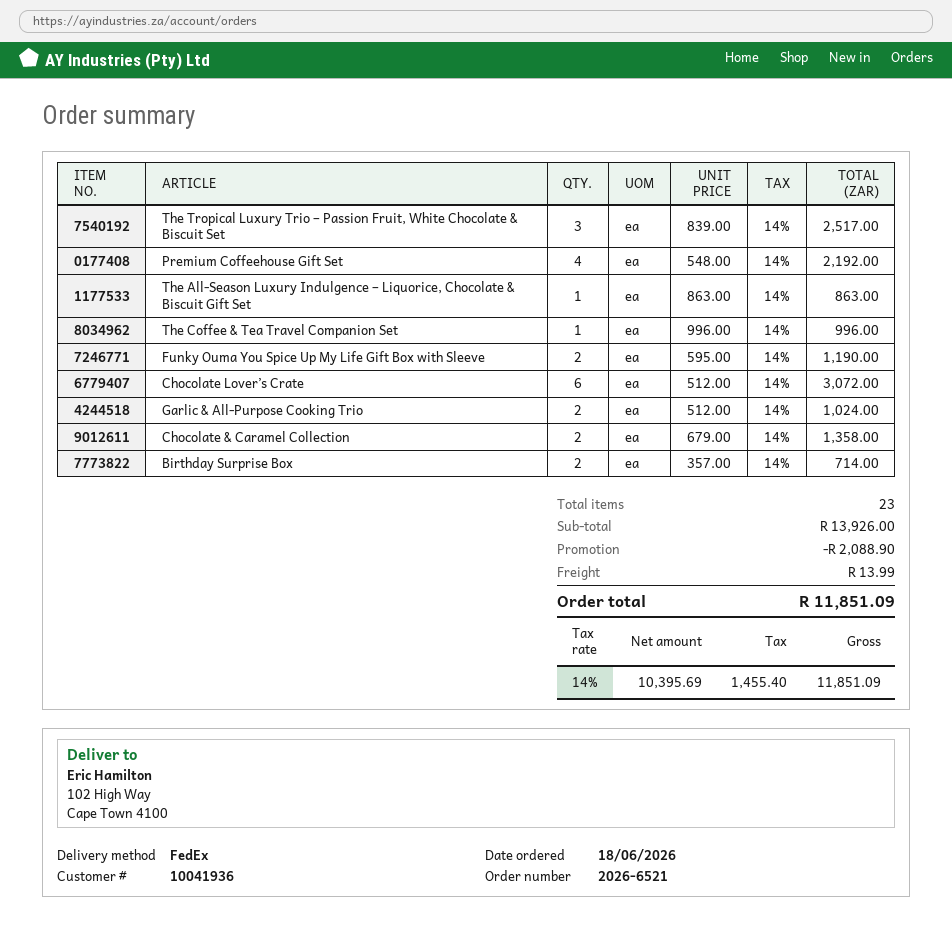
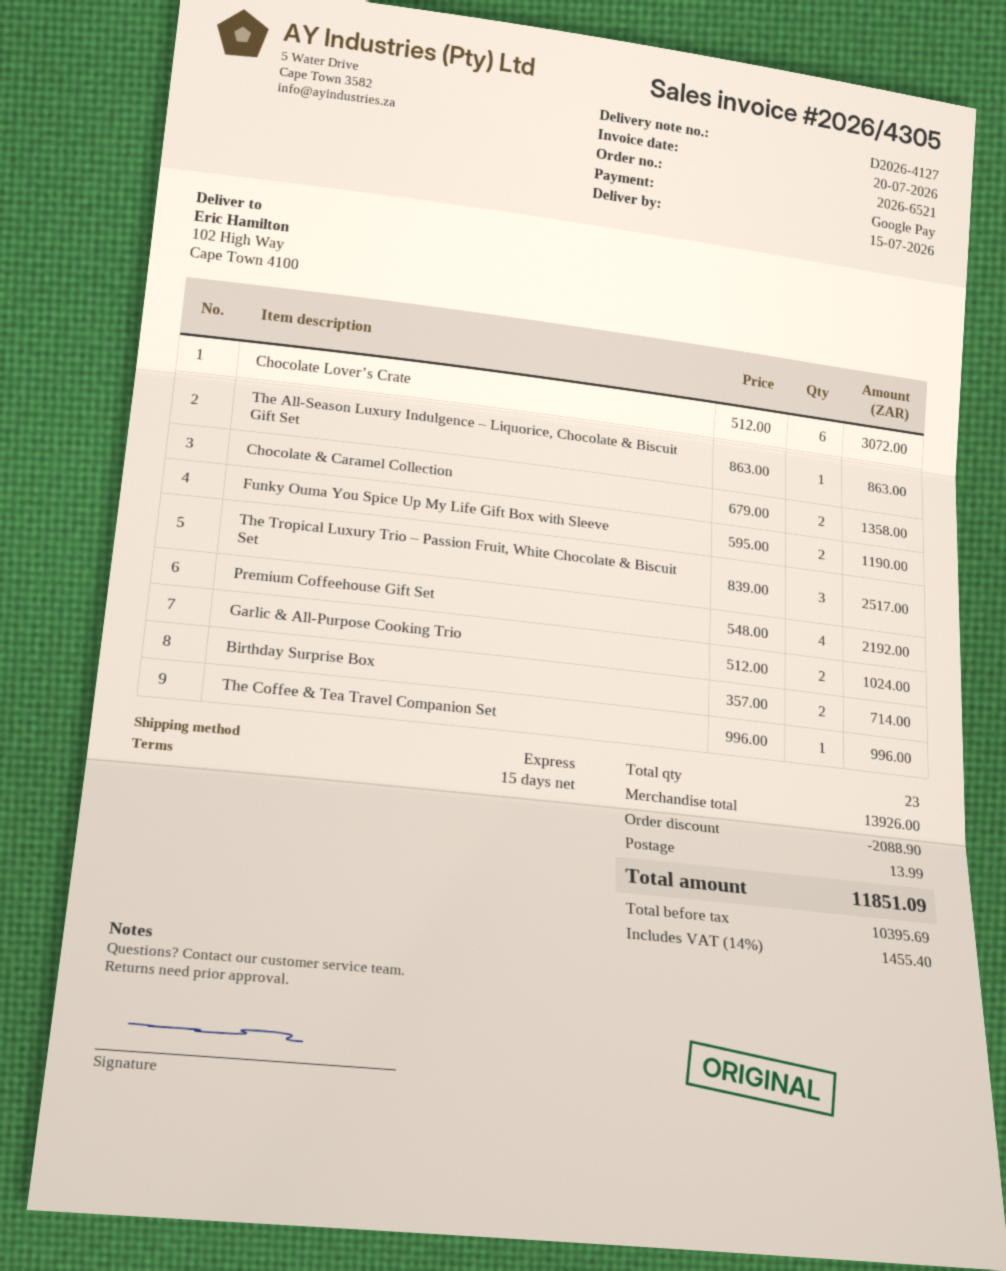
shipping method: FedEx -> express

